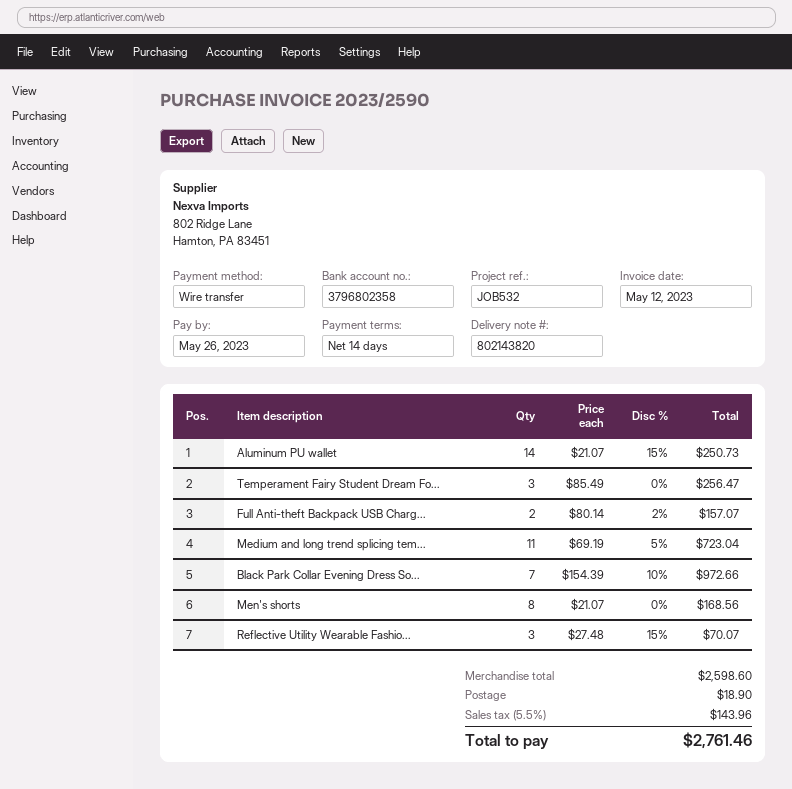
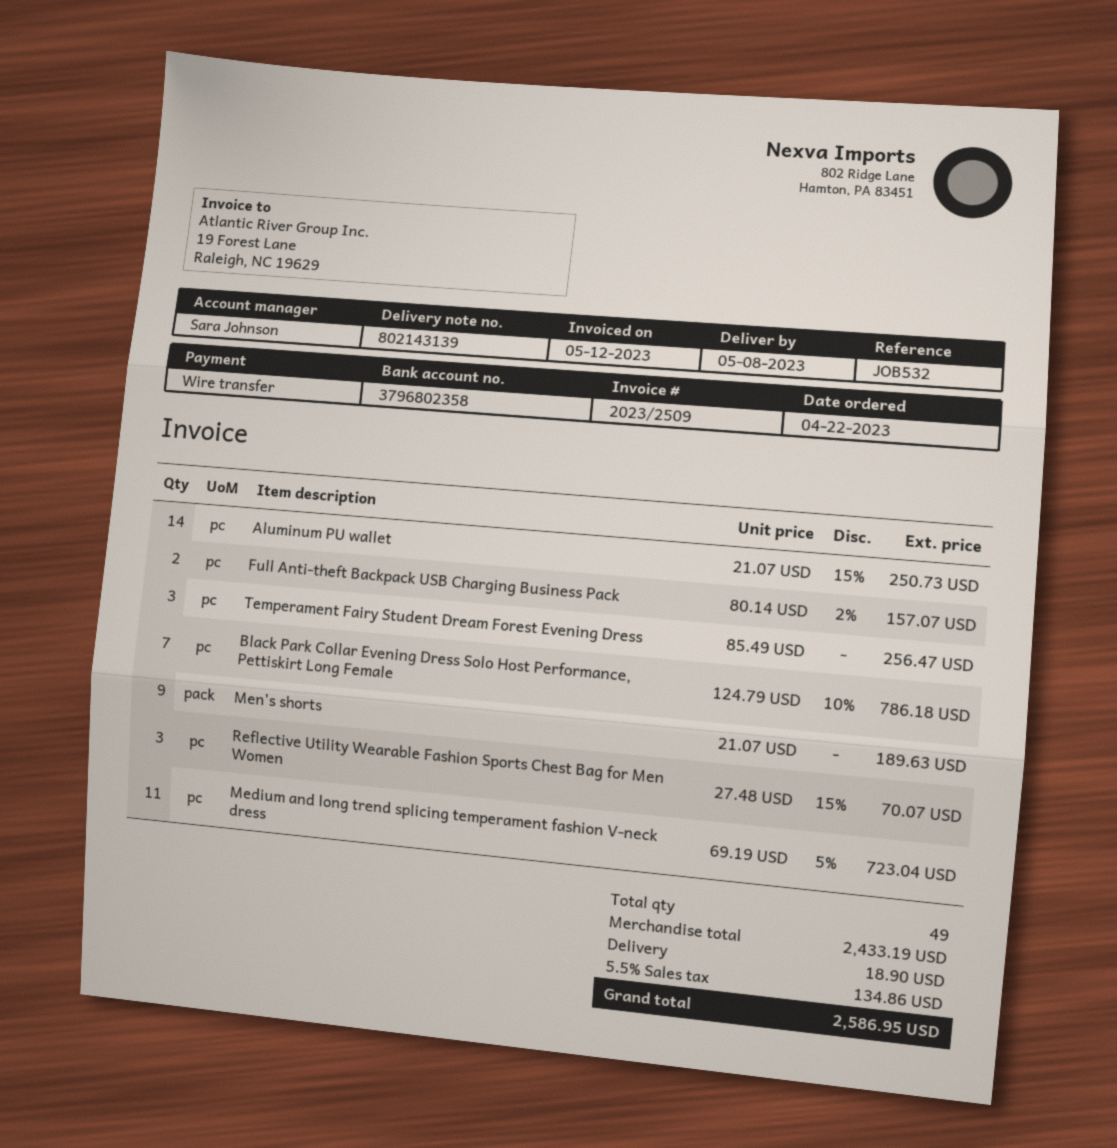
delivery note number: 802143820 -> 802143139
invoice number: 2023/2590 -> 2023/2509
Black Park Collar Evening Dress So...: 7 x 154.39 - 10% = 972.66 -> 7 x 124.79 - 10% = 786.18
Men's shorts: 8 x 21.07 = 168.56 -> 9 x 21.07 = 189.63
subtotal: 2598.60 -> 2433.19
tax: 5.5% = 143.96 -> 5.5% = 134.86
total: 2761.46 -> 2586.95

